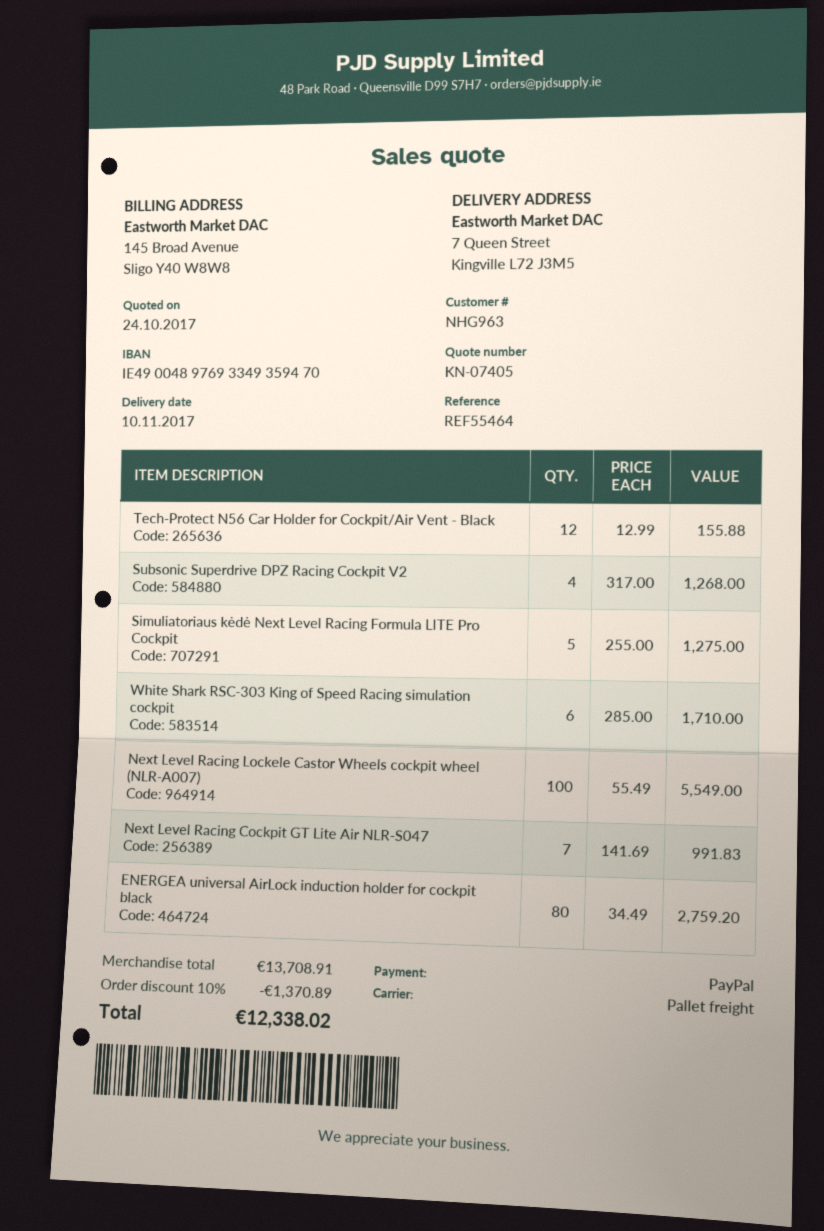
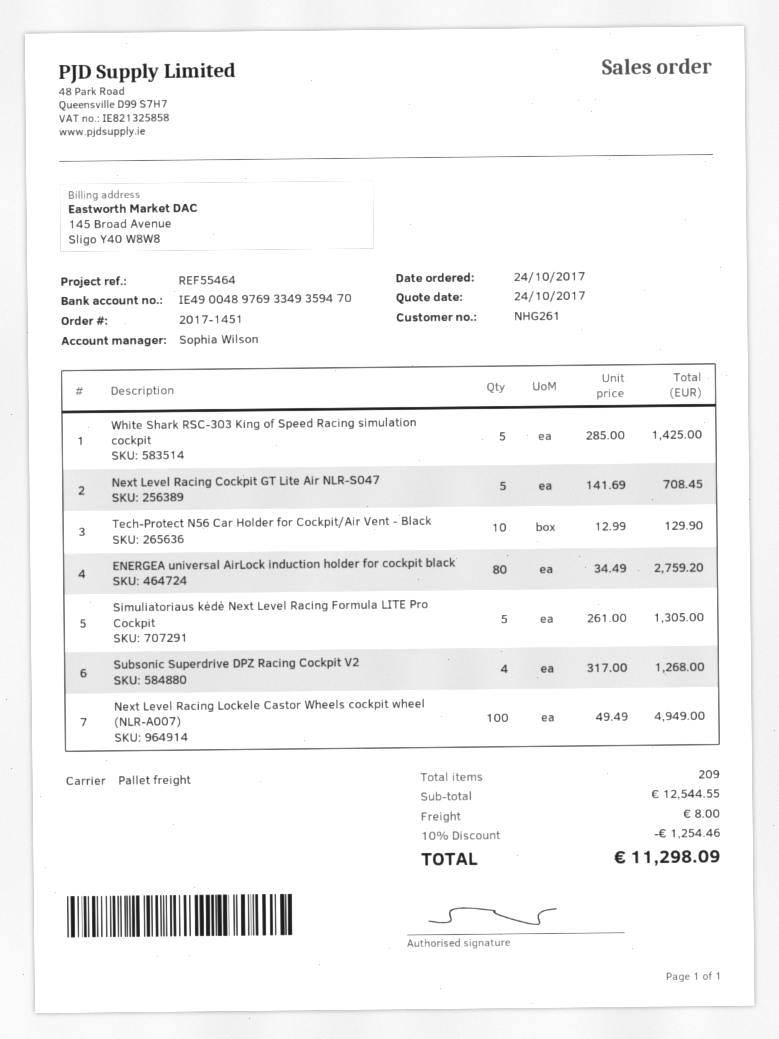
customer number: NHG963 -> NHG261
Tech-Protect N56 Car Holder for Cockpit/Air Vent - Black: 12 x 12.99 = 155.88 -> 10 x 12.99 = 129.90
Simuliatoriaus kėdė Next Level Racing Formula LITE Pro Cockpit: 5 x 255.00 = 1275.00 -> 5 x 261.00 = 1305.00
White Shark RSC-303 King of Speed Racing simulation cockpit: 6 x 285.00 = 1710.00 -> 5 x 285.00 = 1425.00
Next Level Racing Lockele Castor Wheels cockpit wheel (NLR-A007): 100 x 55.49 = 5549.00 -> 100 x 49.49 = 4949.00
Next Level Racing Cockpit GT Lite Air NLR-S047: 7 x 141.69 = 991.83 -> 5 x 141.69 = 708.45
subtotal: 13708.91 -> 12544.55
discount: 10% = 1370.89 -> 10% = 1254.46
shipping: none -> 8.00
total: 12338.02 -> 11298.09

